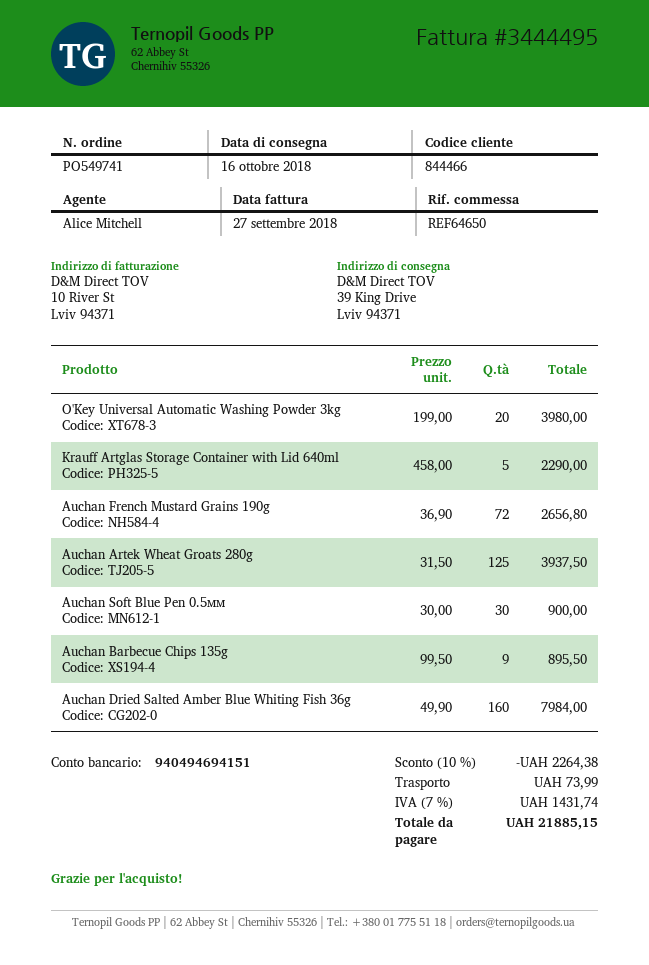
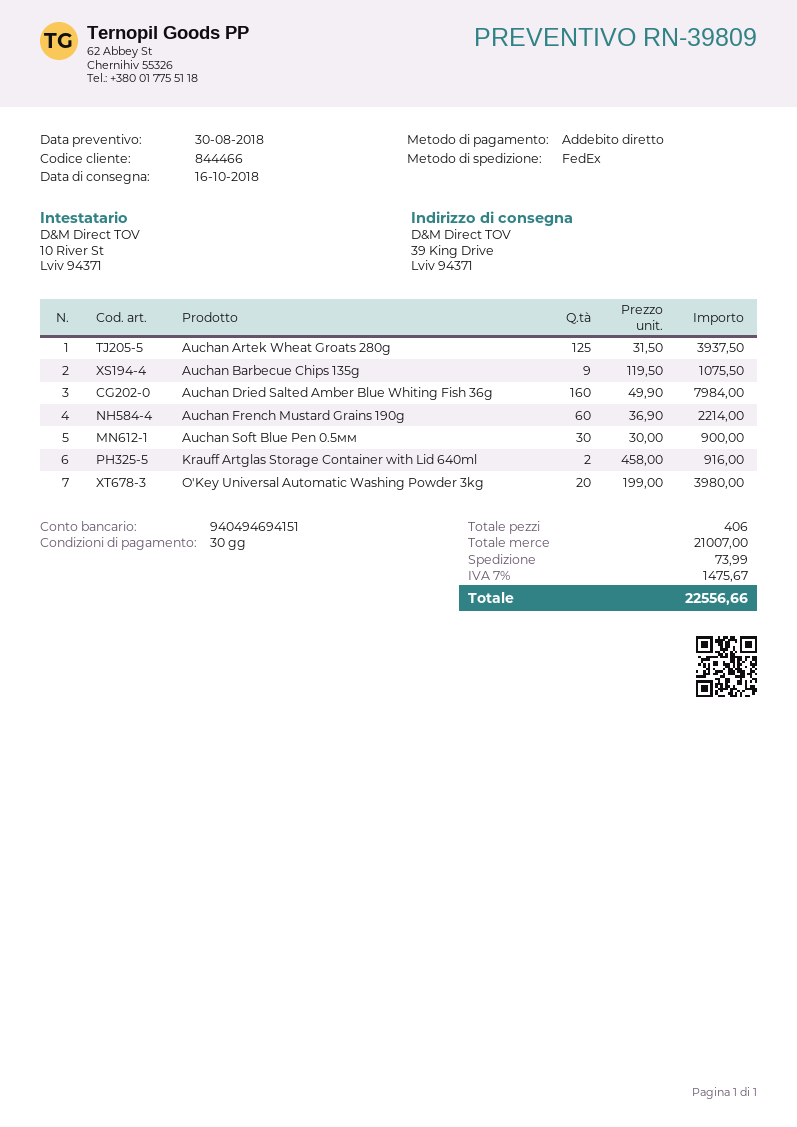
Krauff Artglas Storage Container with Lid 640ml: 5 x 458.00 = 2290.00 -> 2 x 458.00 = 916.00
Auchan French Mustard Grains 190g: 72 x 36.90 = 2656.80 -> 60 x 36.90 = 2214.00
Auchan Barbecue Chips 135g: 9 x 99.50 = 895.50 -> 9 x 119.50 = 1075.50
discount: 10% = 2264.38 -> none
tax: 7% = 1431.74 -> 7% = 1475.67
total: 21885.15 -> 22556.66

